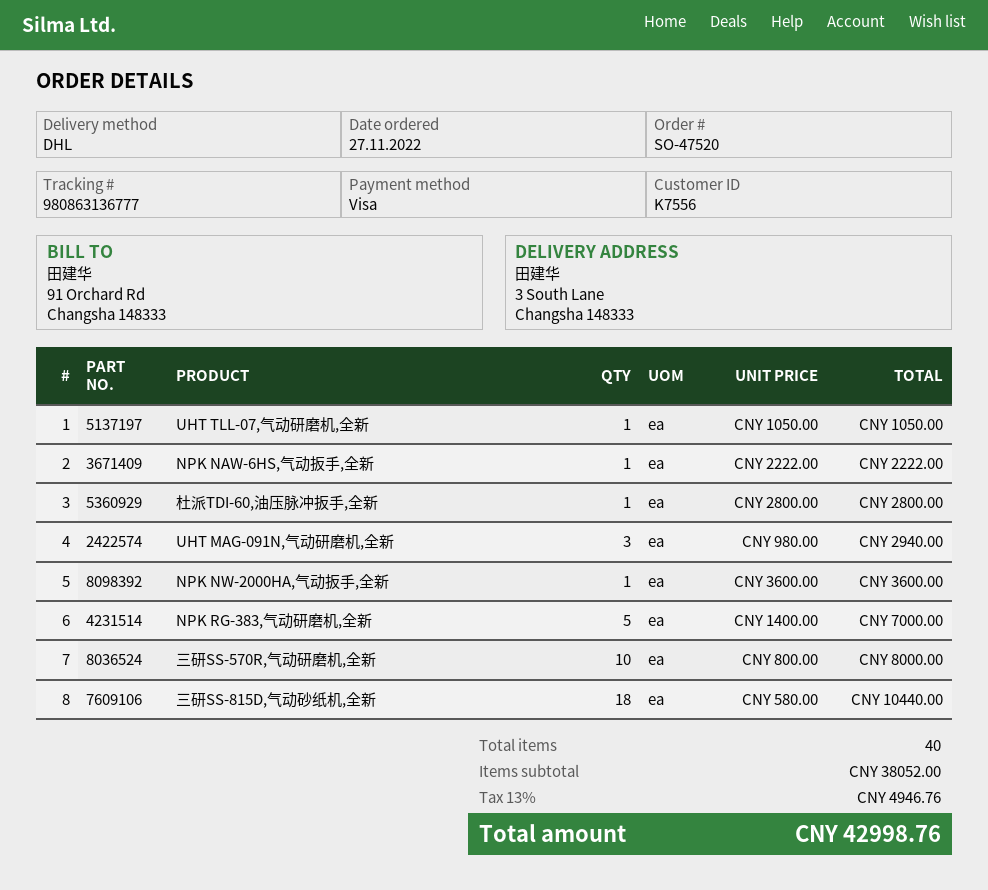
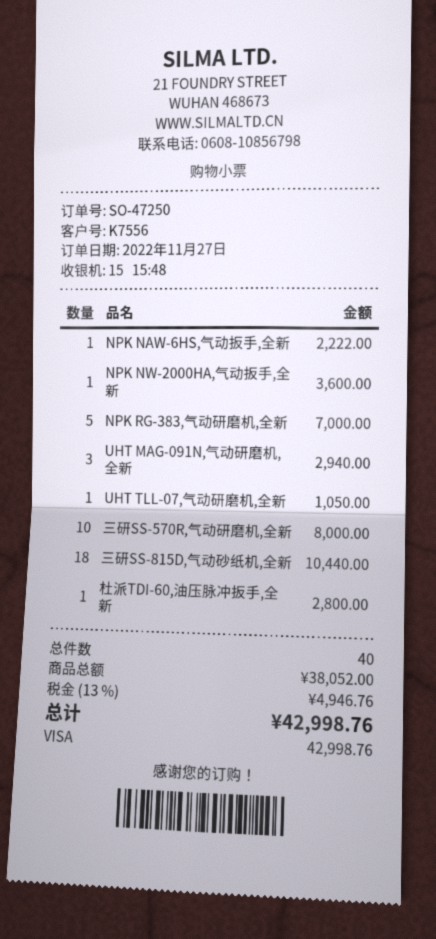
order number: SO-47520 -> SO-47250

